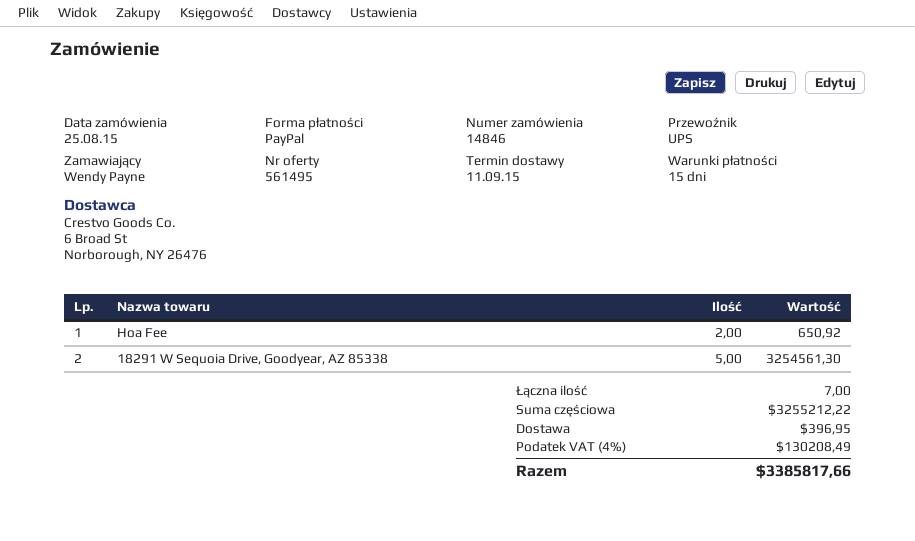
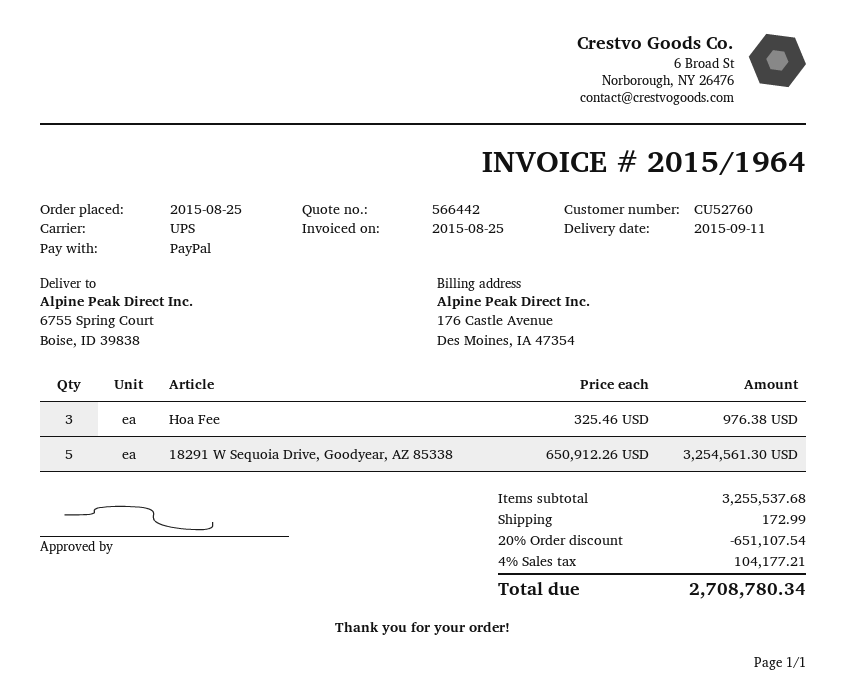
quote number: 561495 -> 566442
Hoa Fee: 2 for 650.92 -> 3 for 976.38
subtotal: 3255212.22 -> 3255537.68
discount: none -> 20% = 651107.54
shipping: 396.95 -> 172.99
tax: 4% = 130208.49 -> 4% = 104177.21
total: 3385817.66 -> 2708780.34

